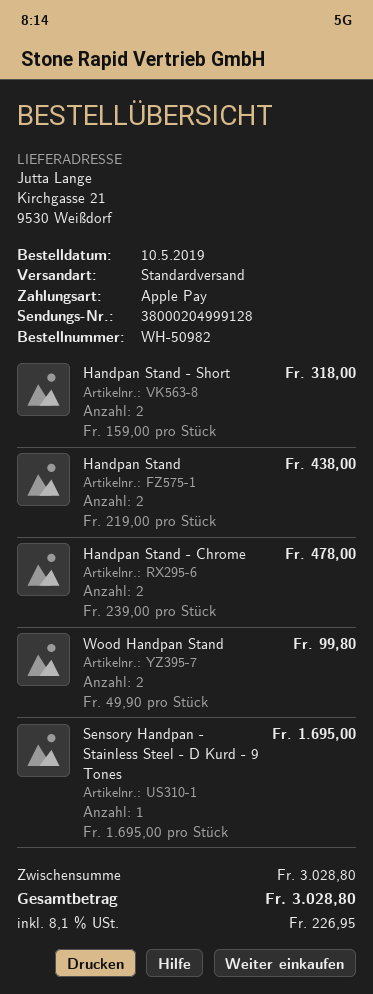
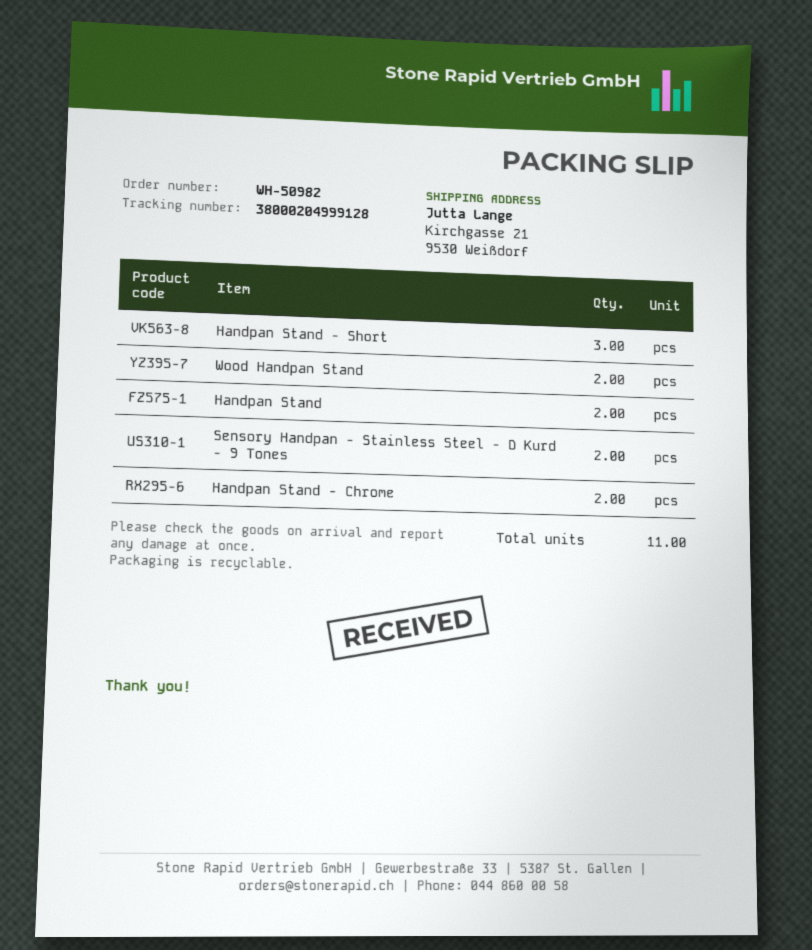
Handpan Stand - Short: 2 -> 3
Sensory Handpan - Stainless Steel - D Kurd - 9 Tones: 1 -> 2

